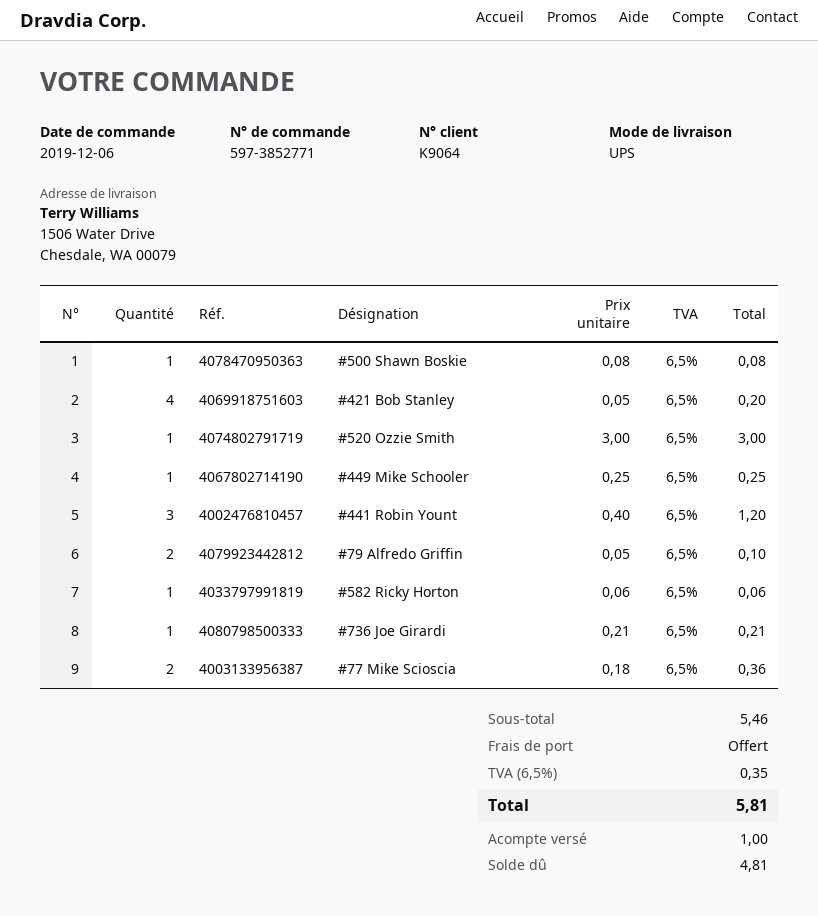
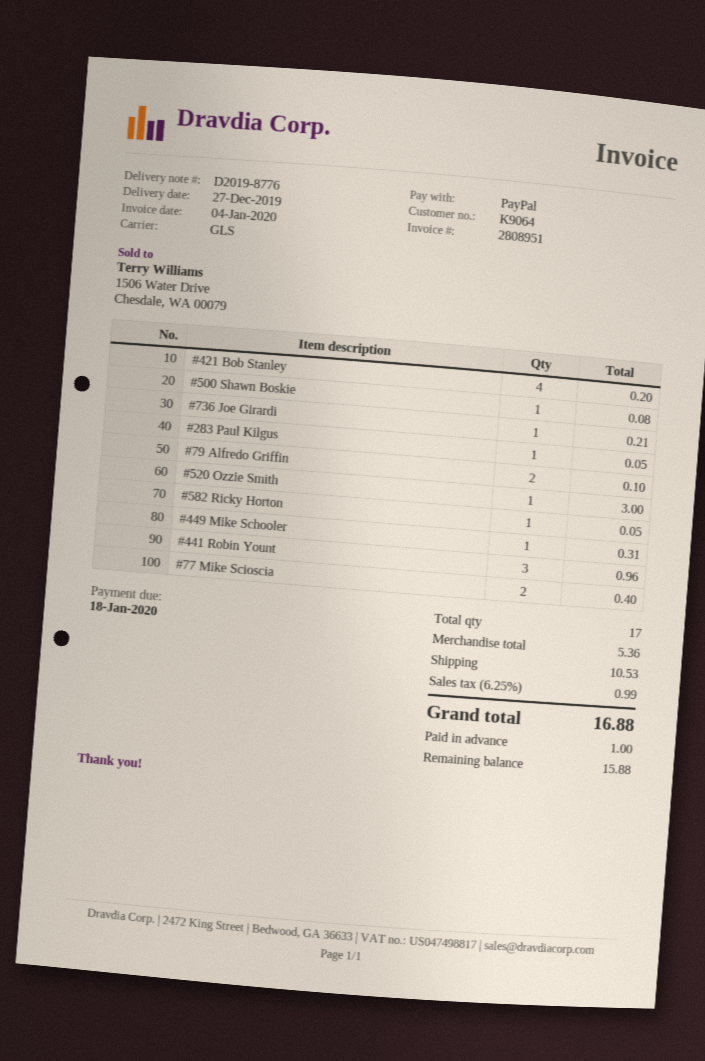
shipping method: UPS -> GLS
#449 Mike Schooler: 1 for 0.25 -> 1 for 0.31
#441 Robin Yount: 3 for 1.20 -> 3 for 0.96
#582 Ricky Horton: 1 for 0.06 -> 1 for 0.05
#77 Mike Scioscia: 2 for 0.36 -> 2 for 0.40
#283 Paul Kilgus: none -> 1 for 0.05
subtotal: 5.46 -> 5.36
shipping: 0.00 -> 10.53
tax: 6.5% = 0.35 -> 6.25% = 0.99
total: 5.81 -> 16.88
balance: 4.81 -> 15.88

